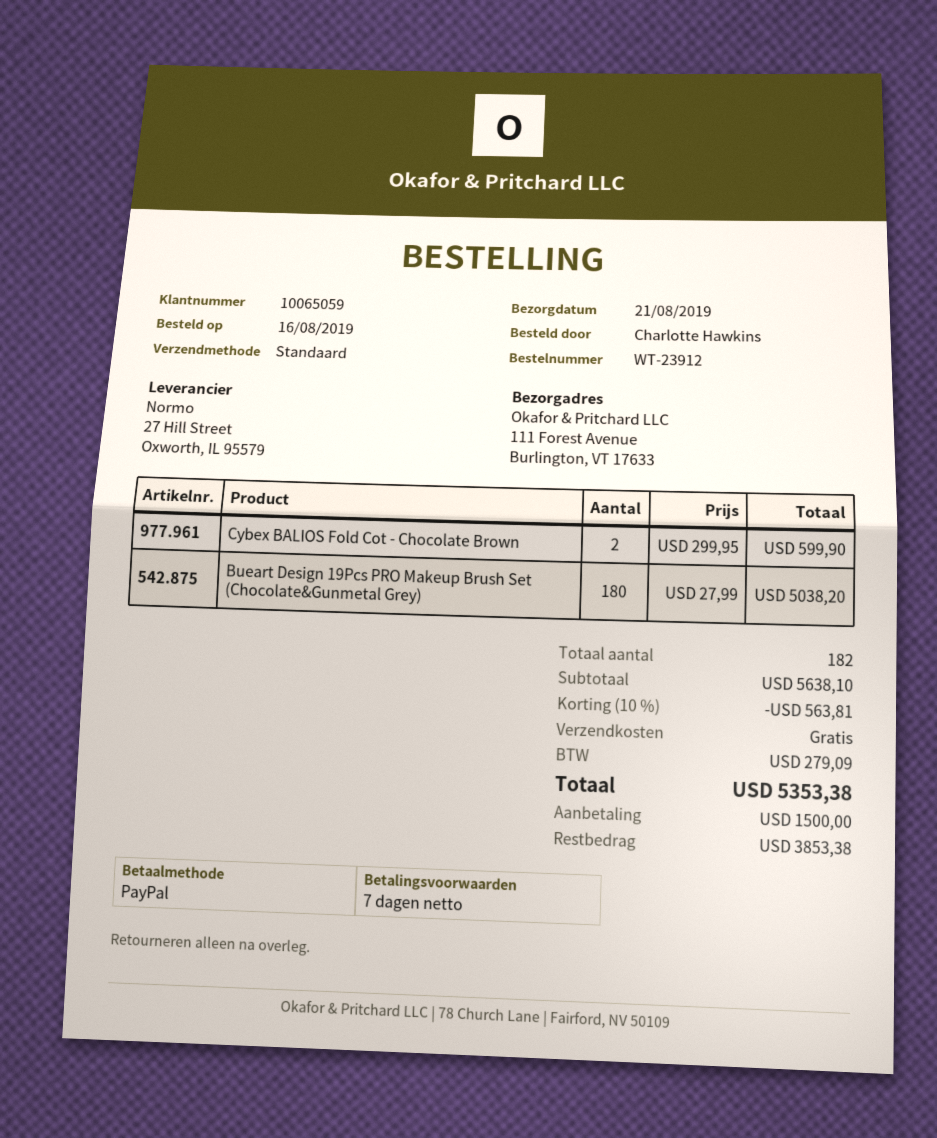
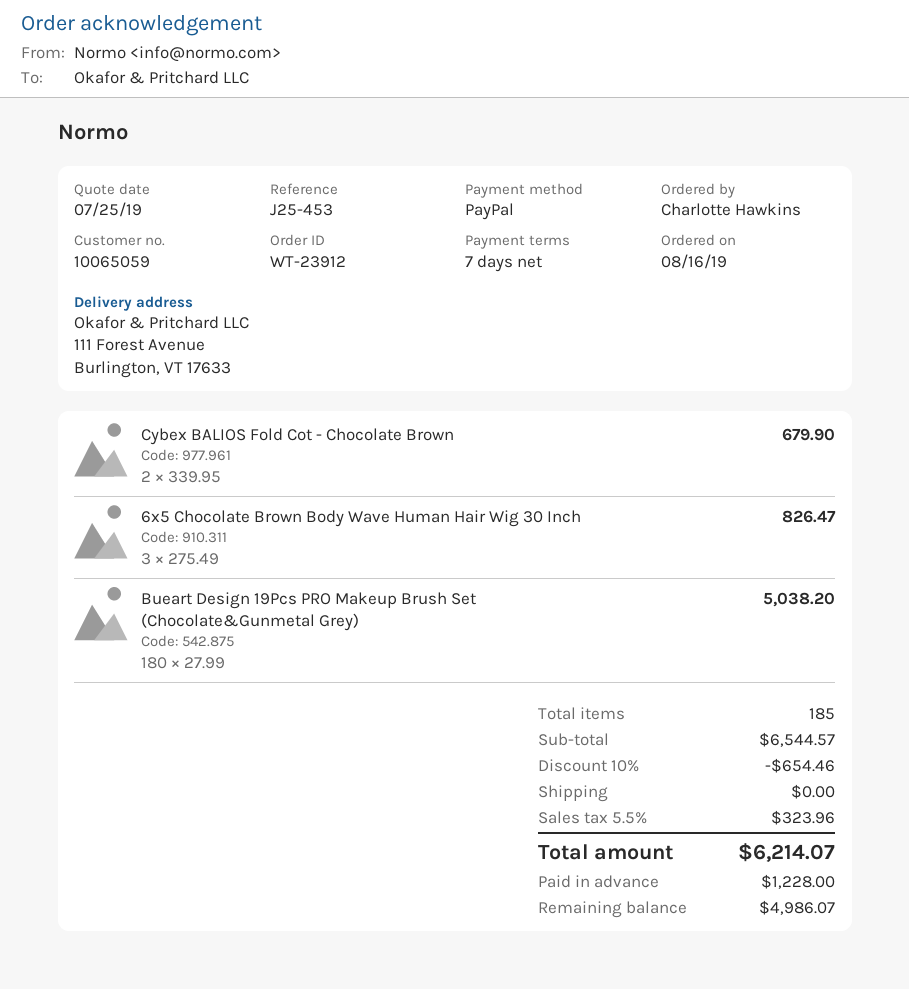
Cybex BALIOS Fold Cot - Chocolate Brown: 2 x 299.95 = 599.90 -> 2 x 339.95 = 679.90
6x5 Chocolate Brown Body Wave Human Hair Wig 30 Inch: none -> 3 x 275.49 = 826.47
total quantity: 182 -> 185
subtotal: 5638.10 -> 6544.57
discount: 10% = 563.81 -> 10% = 654.46
tax: 279.09 -> 323.96
total: 5353.38 -> 6214.07
deposit: 1500.00 -> 1228.00
balance: 3853.38 -> 4986.07

